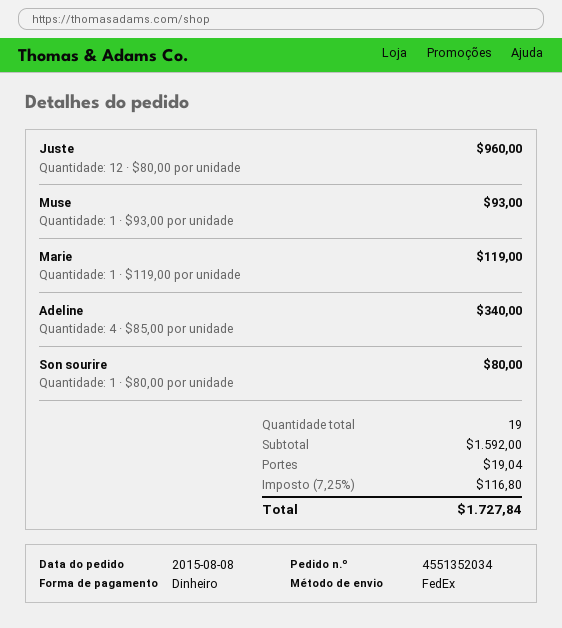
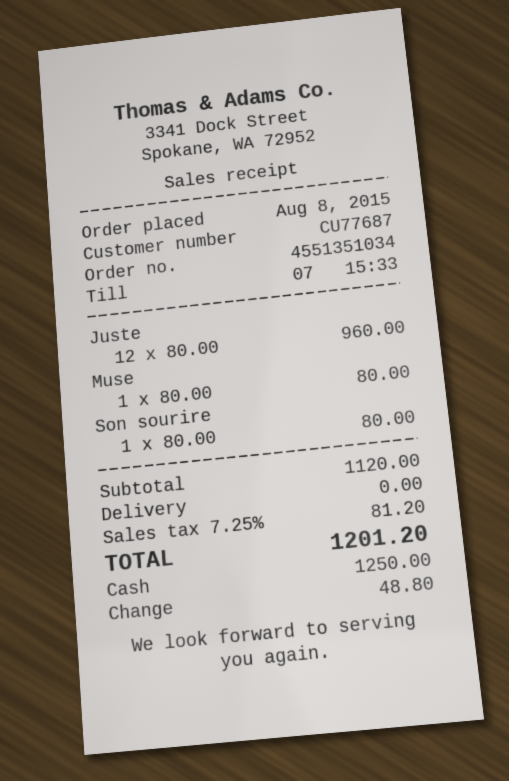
order number: 4551352034 -> 4551351034
Muse: 1 x 93.00 = 93.00 -> 1 x 80.00 = 80.00
Marie: 1 x 119.00 = 119.00 -> none
Adeline: 4 x 85.00 = 340.00 -> none
subtotal: 1592.00 -> 1120.00
shipping: 19.04 -> 0.00
tax: 7.25% = 116.80 -> 7.25% = 81.20
total: 1727.84 -> 1201.20

